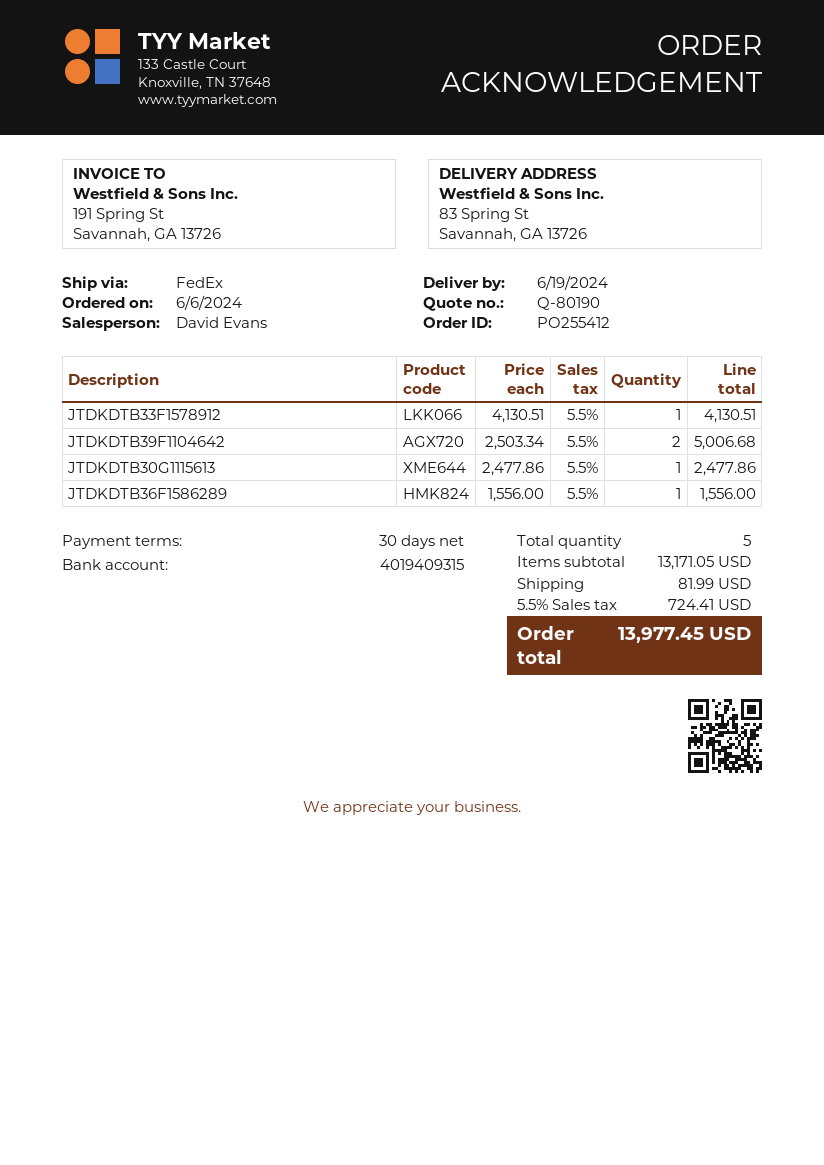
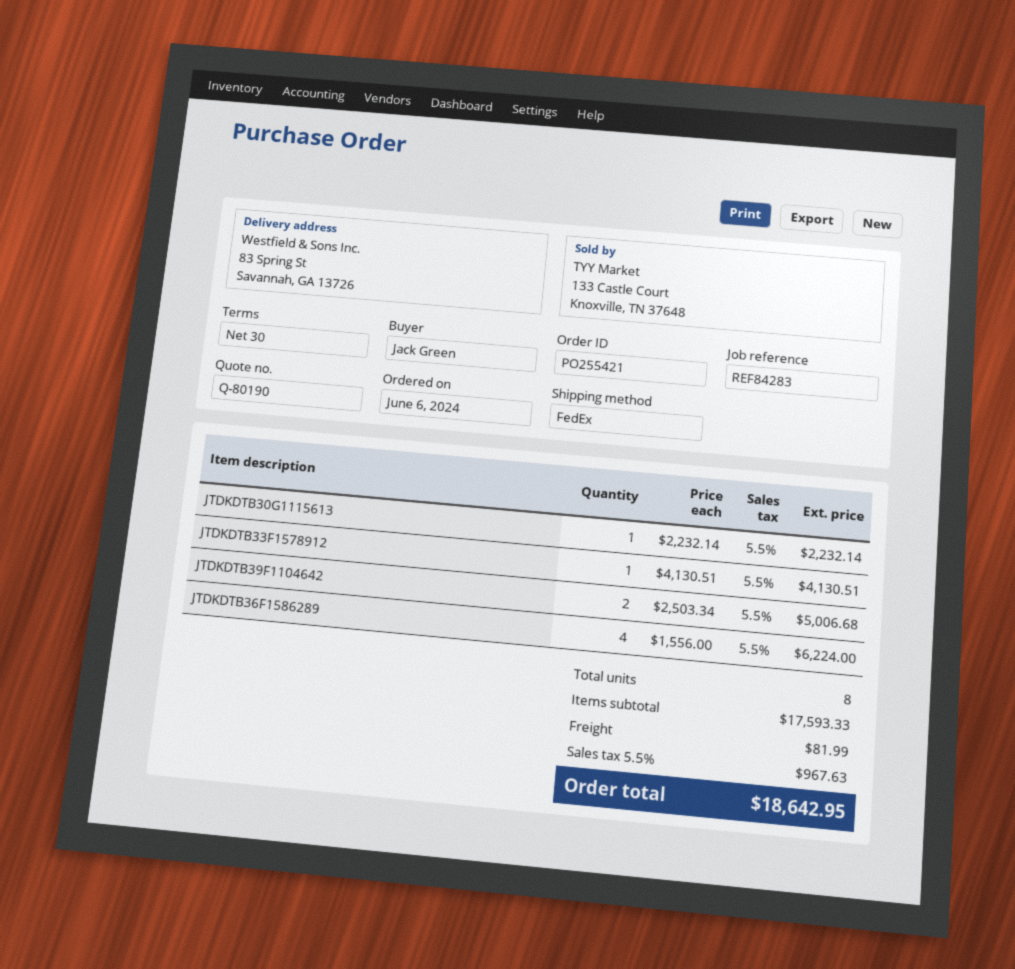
order number: PO255412 -> PO255421
JTDKDTB30G1115613: 1 x 2477.86 = 2477.86 -> 1 x 2232.14 = 2232.14
JTDKDTB36F1586289: 1 x 1556.00 = 1556.00 -> 4 x 1556.00 = 6224.00
total quantity: 5 -> 8
subtotal: 13171.05 -> 17593.33
tax: 5.5% = 724.41 -> 5.5% = 967.63
total: 13977.45 -> 18642.95

